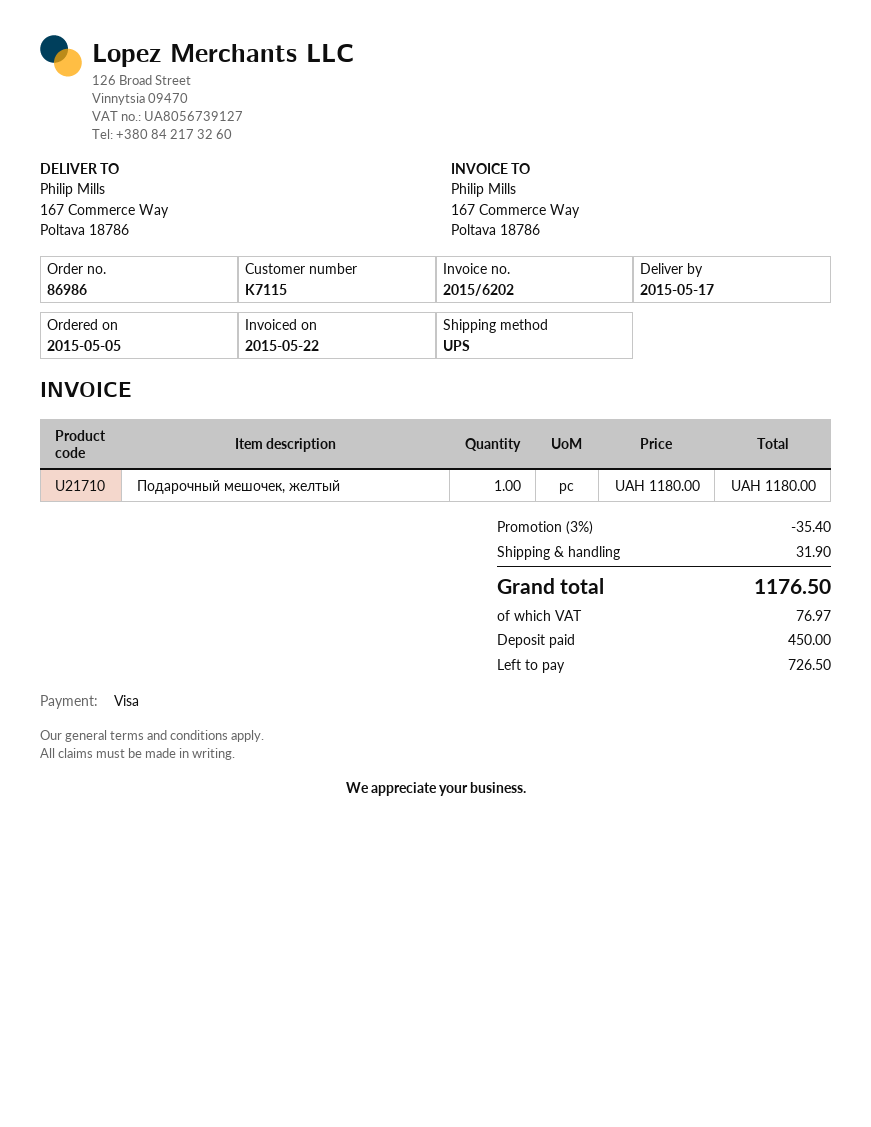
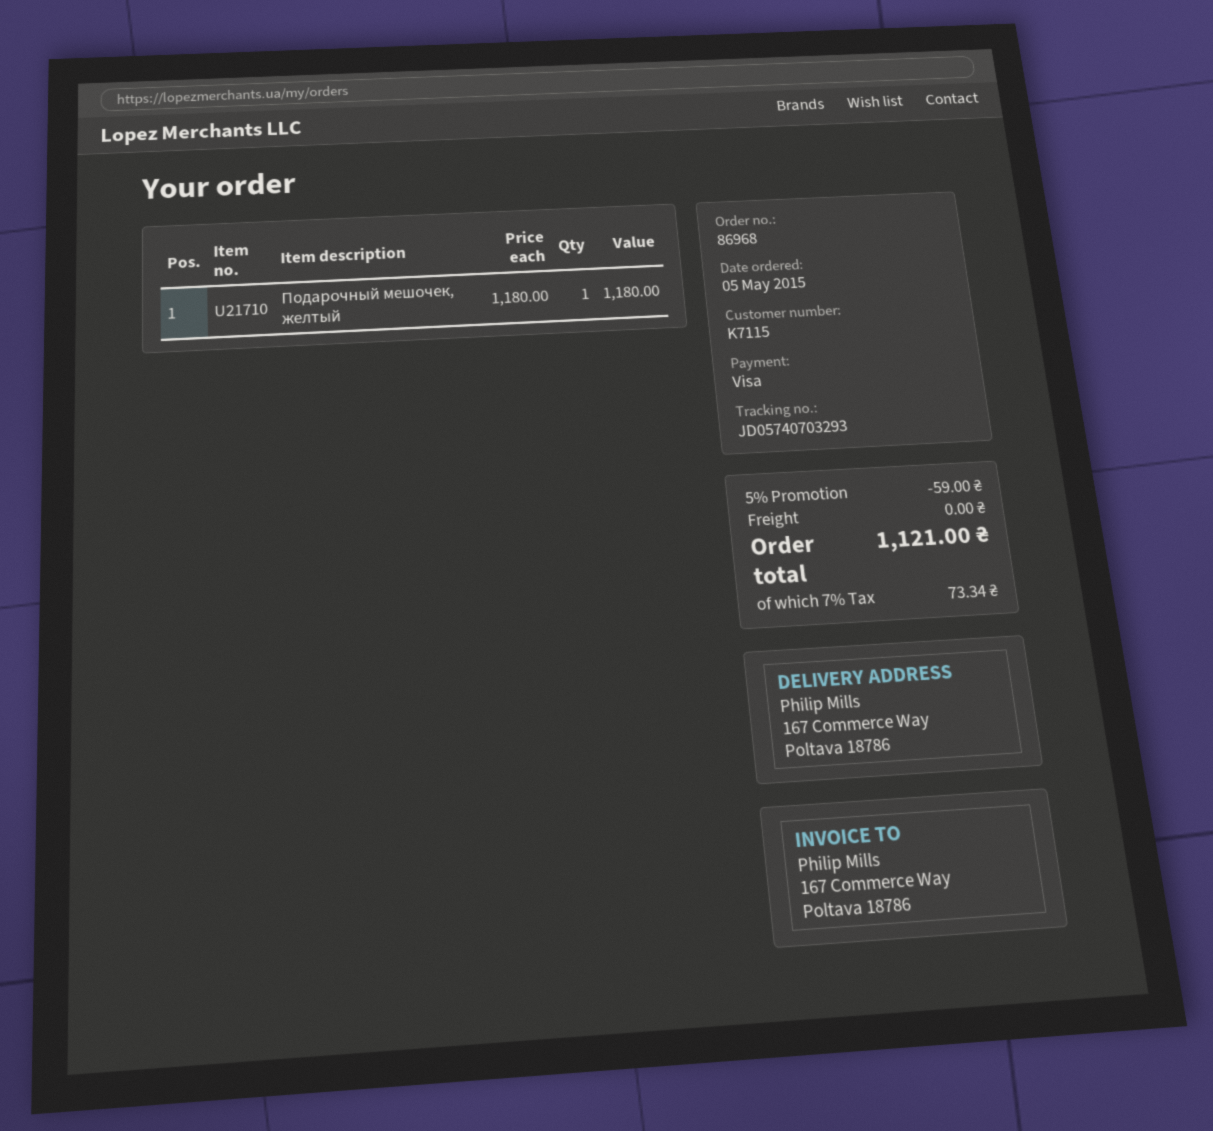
order number: 86986 -> 86968
discount: 3% = 35.40 -> 5% = 59.00
shipping: 31.90 -> 0.00
tax: 76.97 -> 73.34
total: 1176.50 -> 1121.00

